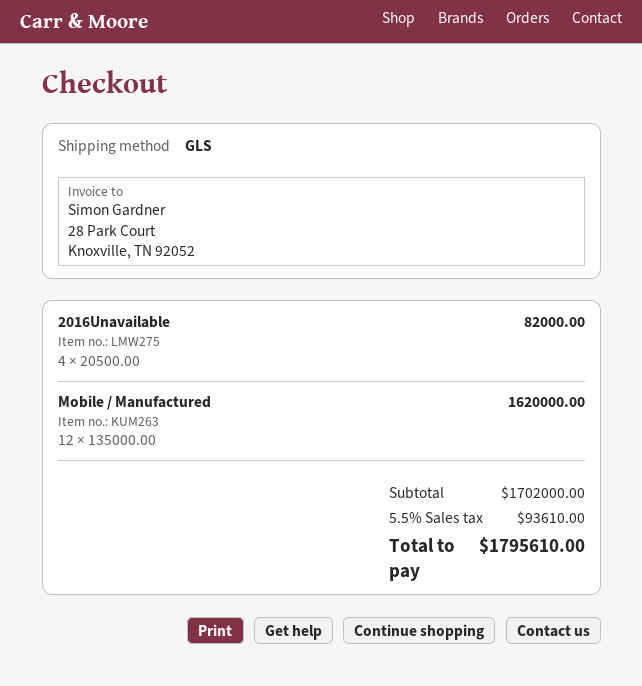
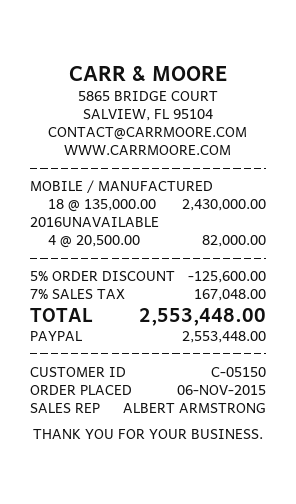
Mobile / Manufactured: 12 x 135000.00 = 1620000.00 -> 18 x 135000.00 = 2430000.00
discount: none -> 5% = 125600.00
tax: 5.5% = 93610.00 -> 7% = 167048.00
total: 1795610.00 -> 2553448.00

